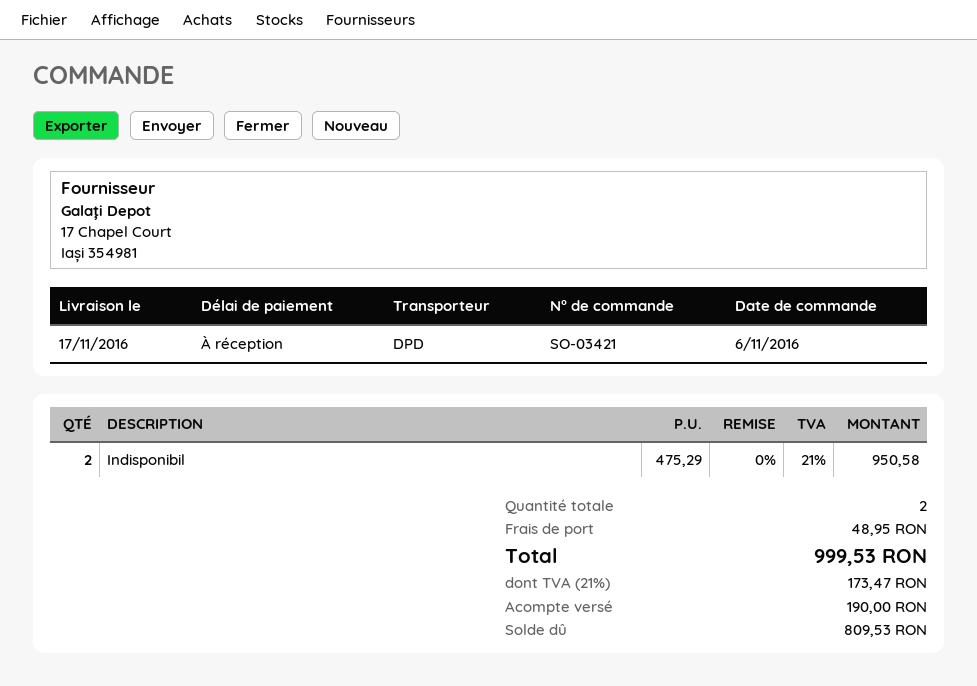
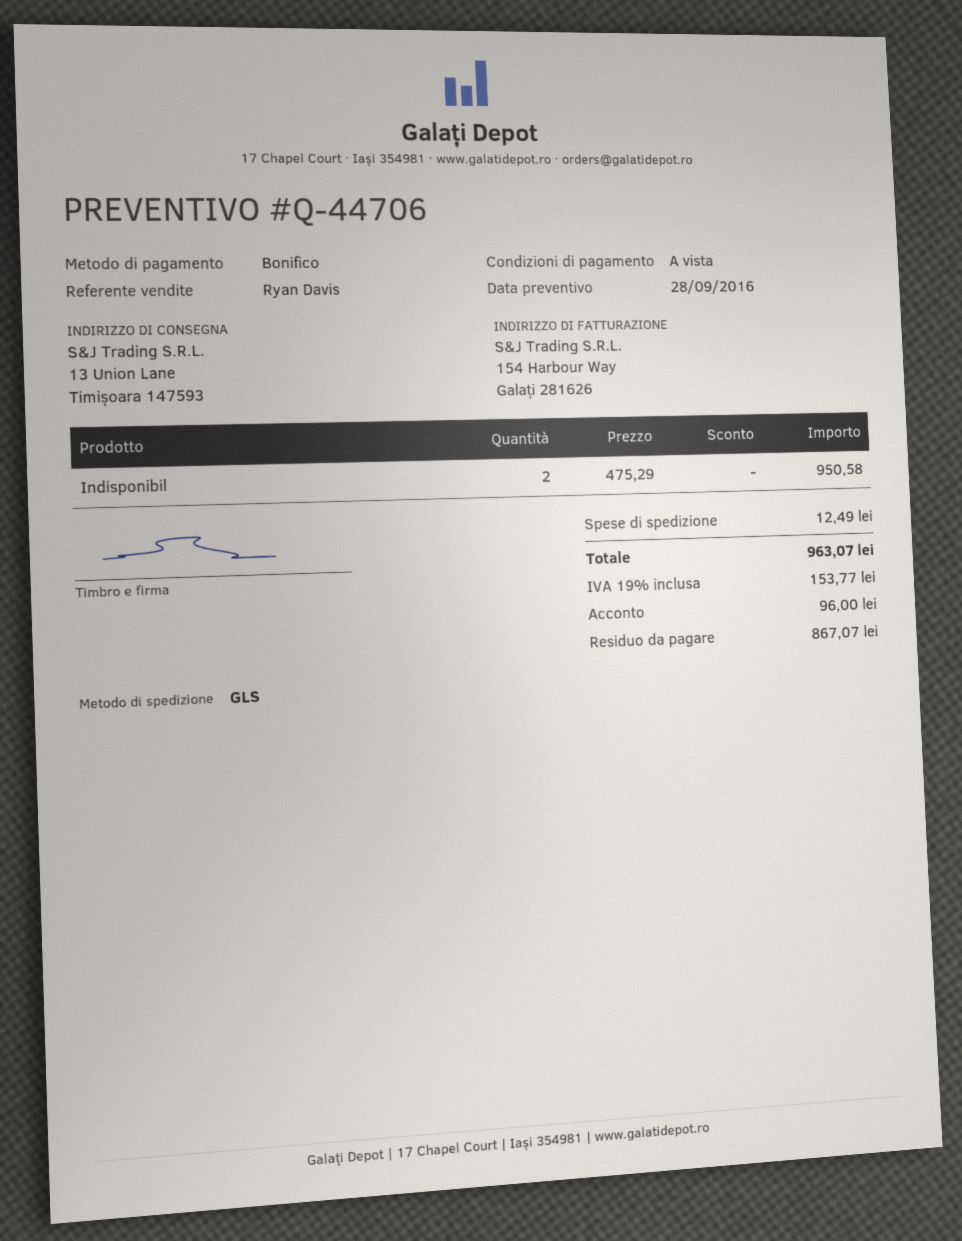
shipping method: DPD -> GLS
shipping: 48.95 -> 12.49
tax: 21% = 173.47 -> 19% = 153.77
total: 999.53 -> 963.07
deposit: 190.00 -> 96.00
balance: 809.53 -> 867.07

